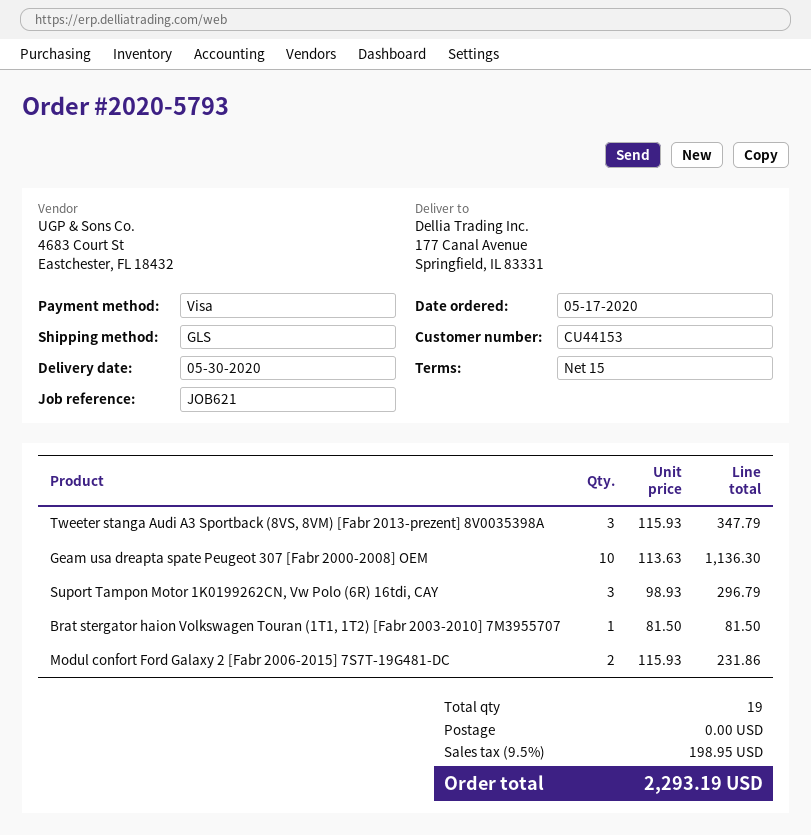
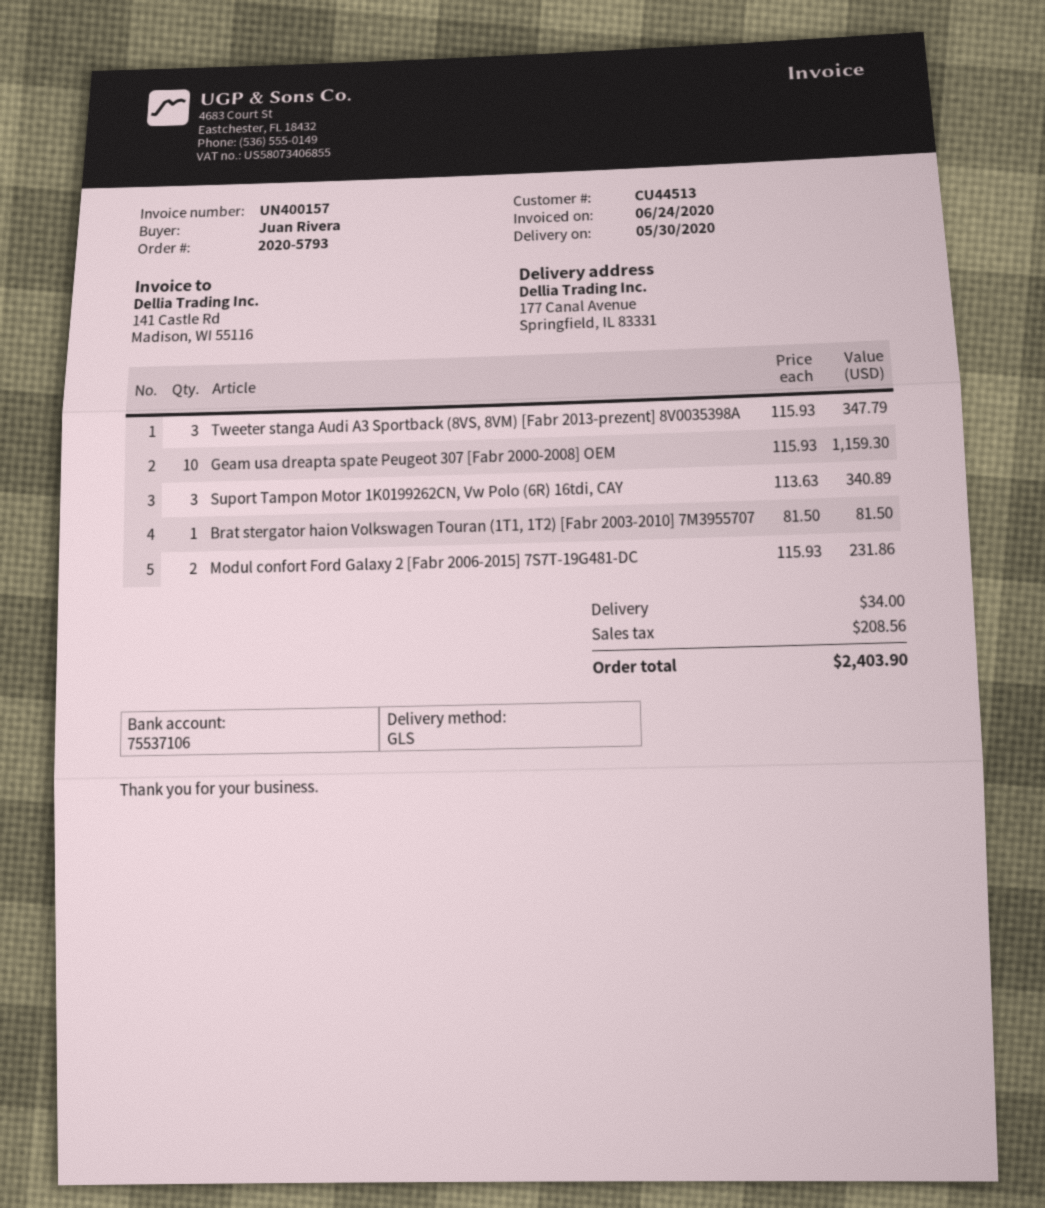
customer number: CU44153 -> CU44513
Geam usa dreapta spate Peugeot 307 [Fabr 2000-2008] OEM: 10 x 113.63 = 1136.30 -> 10 x 115.93 = 1159.30
Suport Tampon Motor 1K0199262CN, Vw Polo (6R) 16tdi, CAY: 3 x 98.93 = 296.79 -> 3 x 113.63 = 340.89
shipping: 0.00 -> 34.00
tax: 198.95 -> 208.56
total: 2293.19 -> 2403.90

